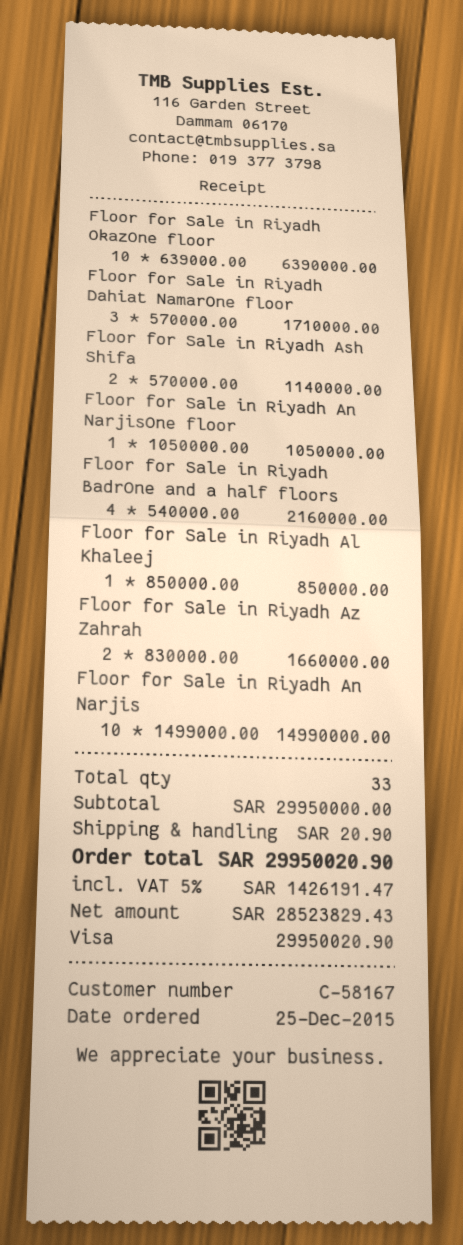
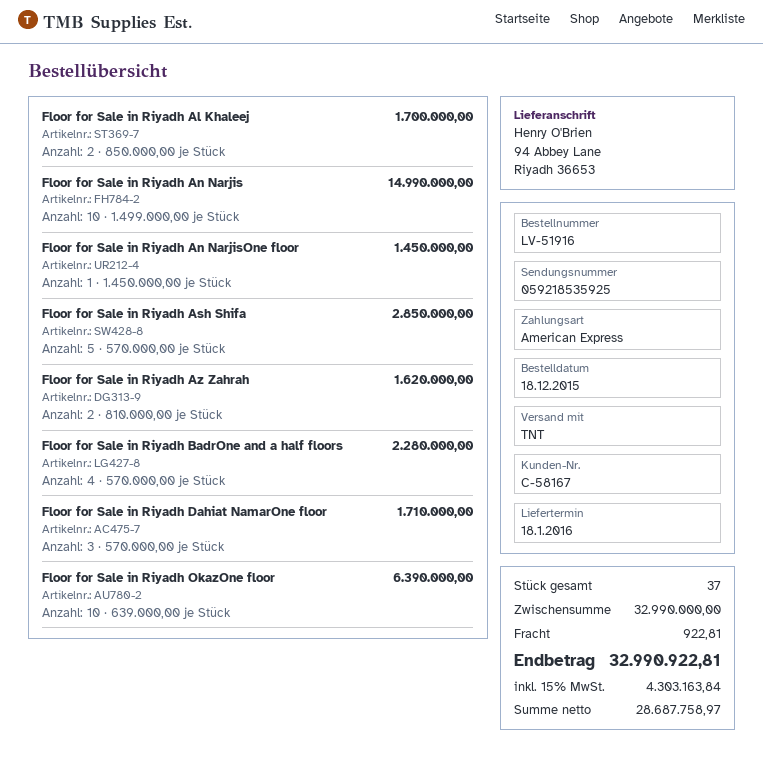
order date: 2015-12-25 -> 2015-12-18
payment method: Visa -> American Express
Floor for Sale in Riyadh Ash Shifa: 2 x 570000.00 = 1140000.00 -> 5 x 570000.00 = 2850000.00
Floor for Sale in Riyadh An NarjisOne floor: 1 x 1050000.00 = 1050000.00 -> 1 x 1450000.00 = 1450000.00
Floor for Sale in Riyadh BadrOne and a half floors: 4 x 540000.00 = 2160000.00 -> 4 x 570000.00 = 2280000.00
Floor for Sale in Riyadh Al Khaleej: 1 x 850000.00 = 850000.00 -> 2 x 850000.00 = 1700000.00
Floor for Sale in Riyadh Az Zahrah: 2 x 830000.00 = 1660000.00 -> 2 x 810000.00 = 1620000.00
total quantity: 33 -> 37
subtotal: 29950000.00 -> 32990000.00
shipping: 20.90 -> 922.81
net: 28523829.43 -> 28687758.97
tax: 5% = 1426191.47 -> 15% = 4303163.84
total: 29950020.90 -> 32990922.81

